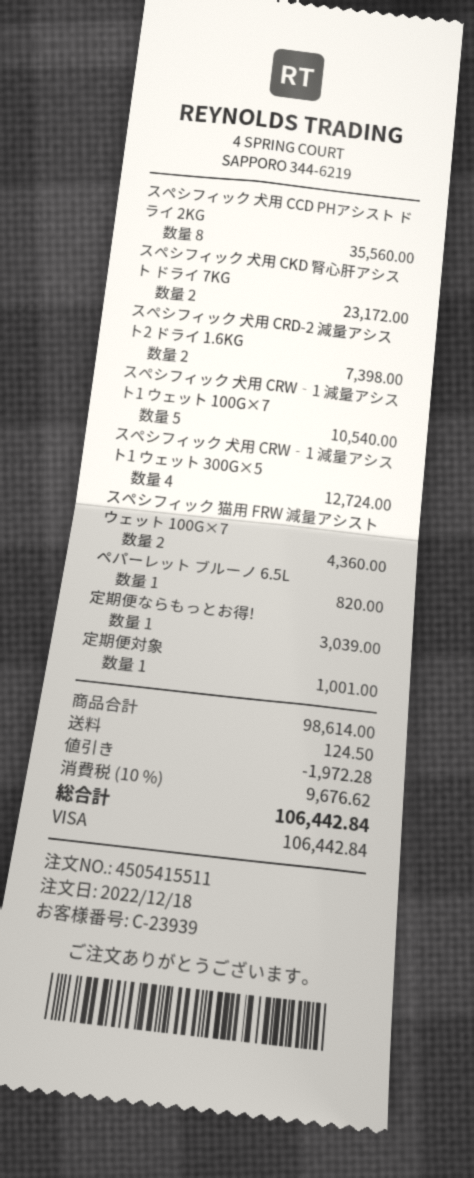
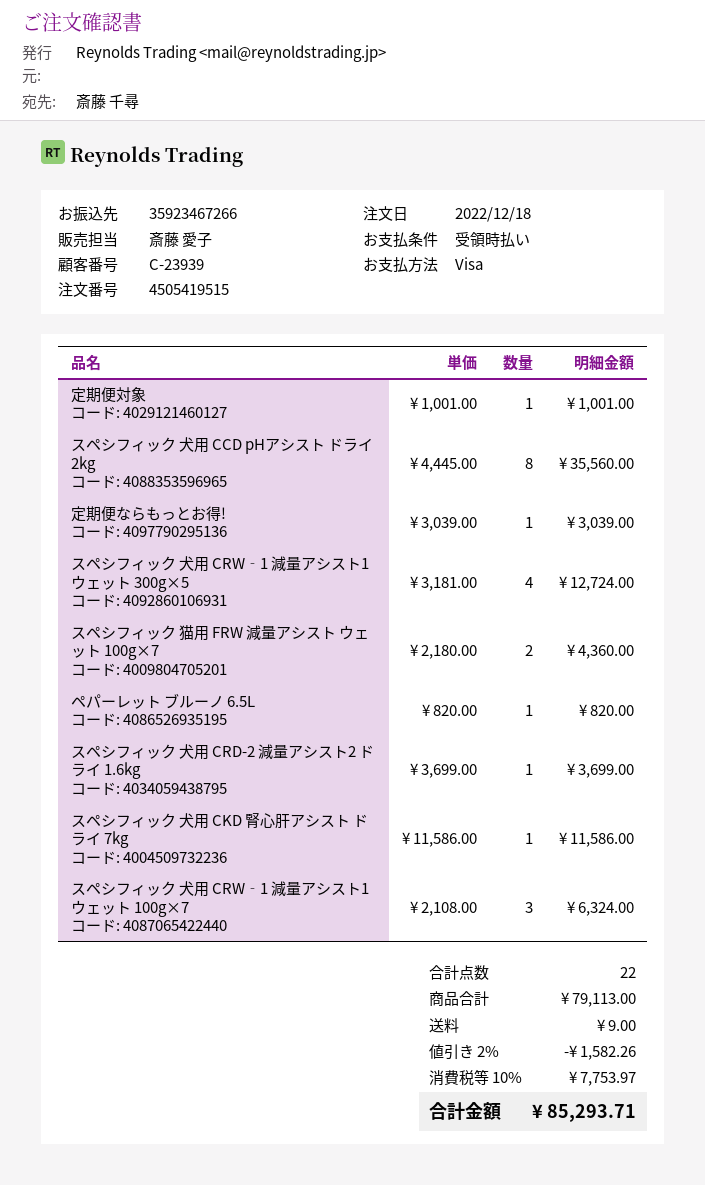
order number: 4505415511 -> 4505419515
スペシフィック 犬用 CKD 腎心肝アシスト ドライ 7KG: 2 for 23172.00 -> 1 for 11586.00
スペシフィック 犬用 CRD-2 減量アシスト2 ドライ 1.6KG: 2 for 7398.00 -> 1 for 3699.00
スペシフィック 犬用 CRW‐1 減量アシスト1 ウェット 100G×7: 5 for 10540.00 -> 3 for 6324.00
subtotal: 98614.00 -> 79113.00
discount: 1972.28 -> 1582.26
shipping: 124.50 -> 9.00
tax: 10% = 9676.62 -> 10% = 7753.97
total: 106442.84 -> 85293.71

